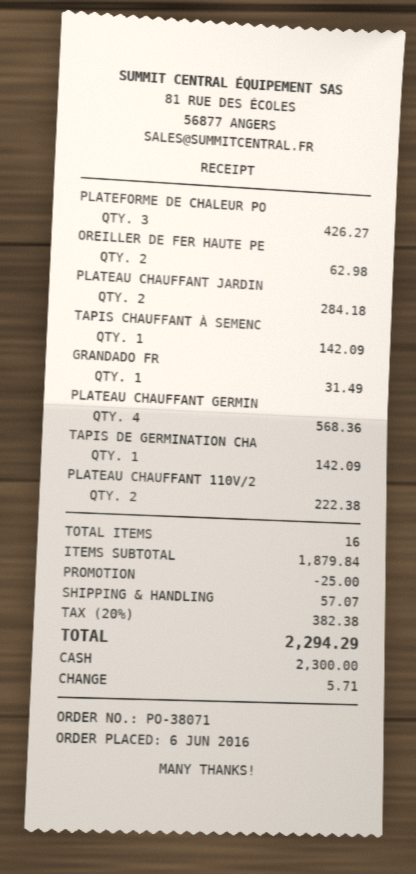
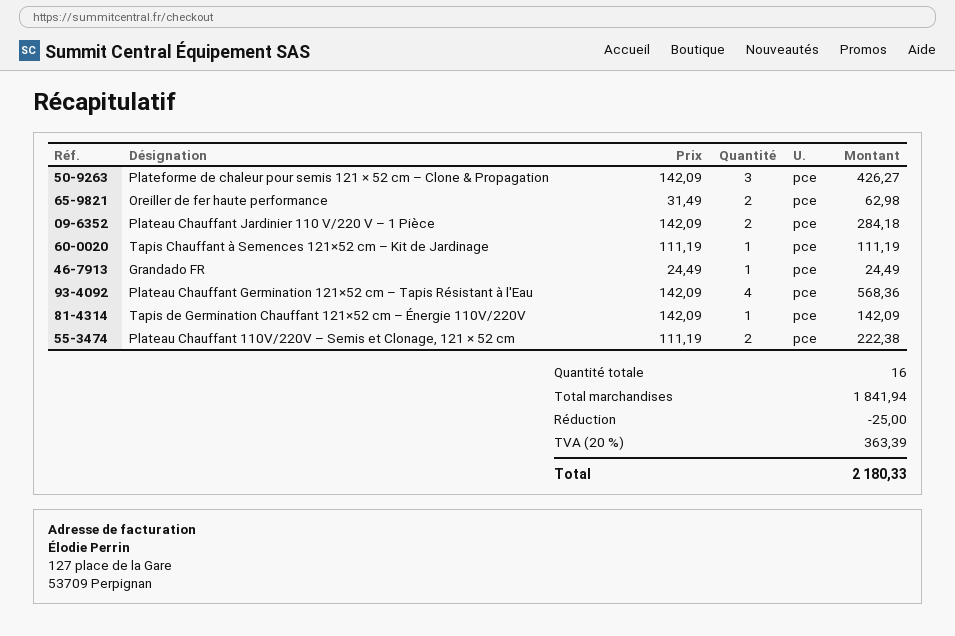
TAPIS CHAUFFANT À SEMENC: 1 for 142.09 -> 1 for 111.19
GRANDADO FR: 1 for 31.49 -> 1 for 24.49
subtotal: 1879.84 -> 1841.94
shipping: 57.07 -> none
tax: 20% = 382.38 -> 20% = 363.39
total: 2294.29 -> 2180.33

